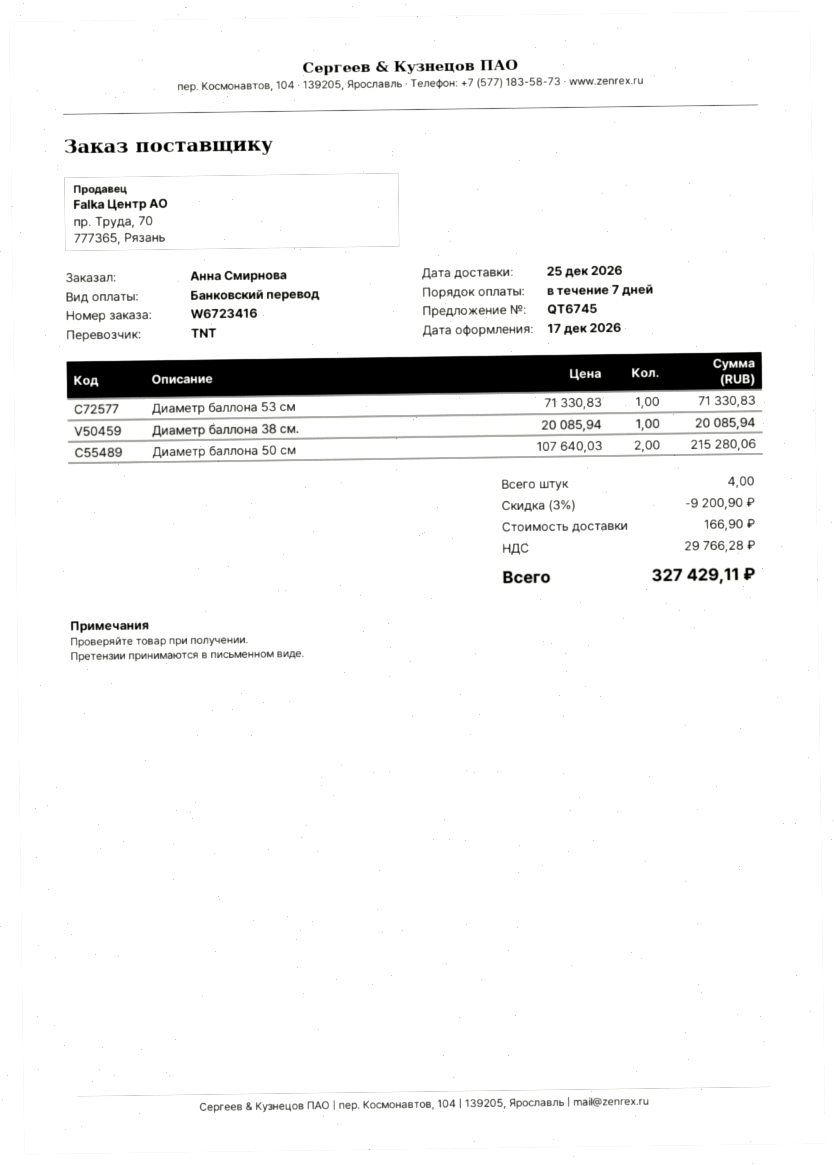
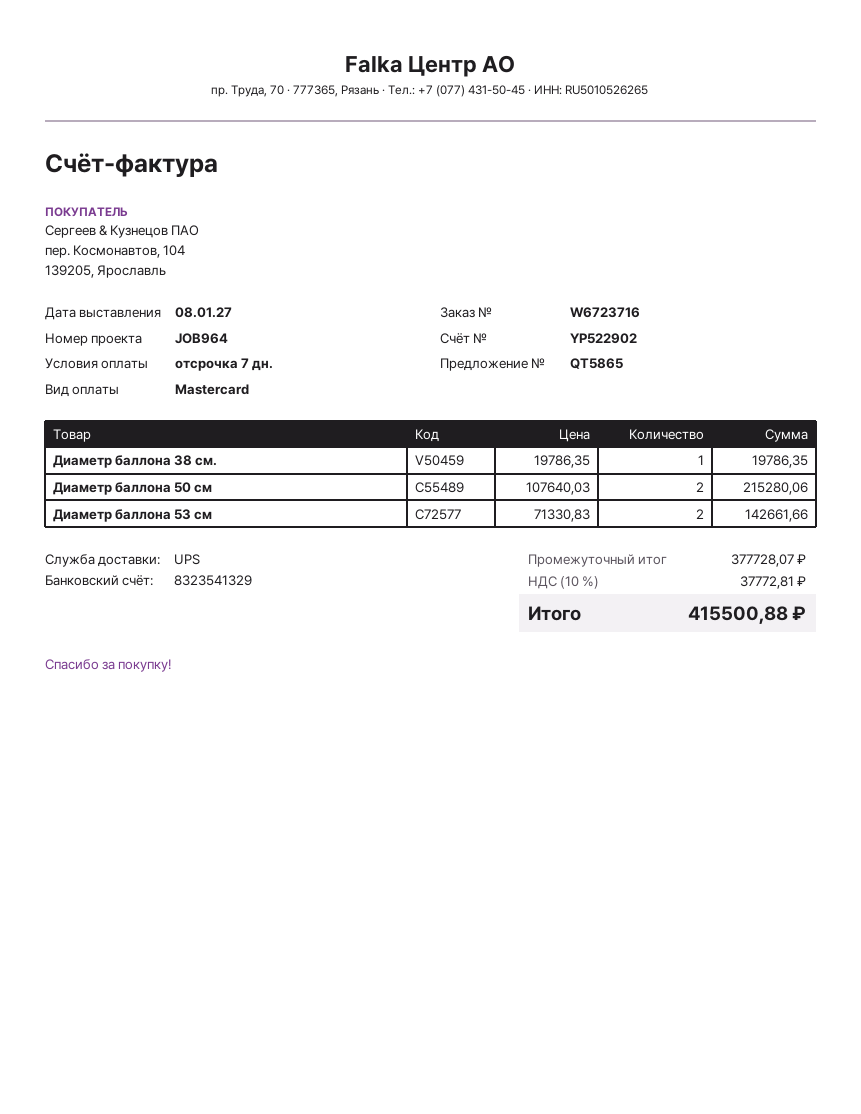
quote number: QT6745 -> QT5865
order number: W6723416 -> W6723716
payment method: bank transfer -> Mastercard
shipping method: TNT -> UPS
Диаметр баллона 53 см: 1 x 71330.83 = 71330.83 -> 2 x 71330.83 = 142661.66
Диаметр баллона 38 см.: 1 x 20085.94 = 20085.94 -> 1 x 19786.35 = 19786.35
discount: 3% = 9200.90 -> none
shipping: 166.90 -> none
tax: 29766.28 -> 37772.81
total: 327429.11 -> 415500.88

